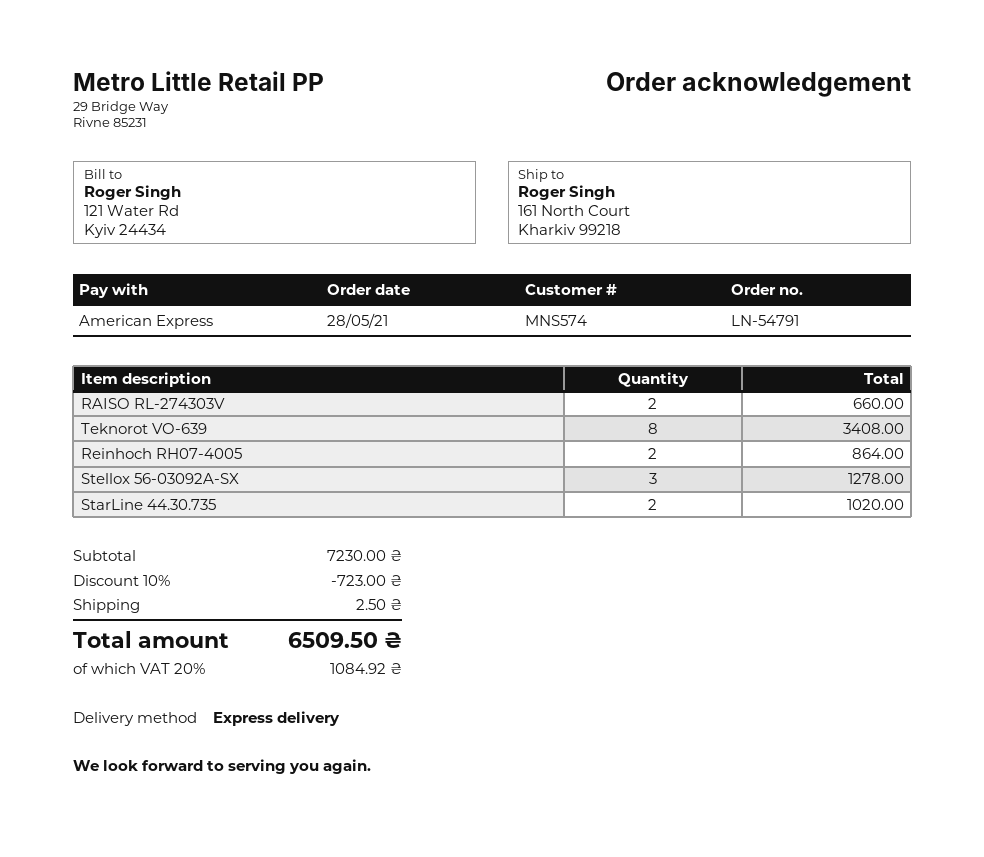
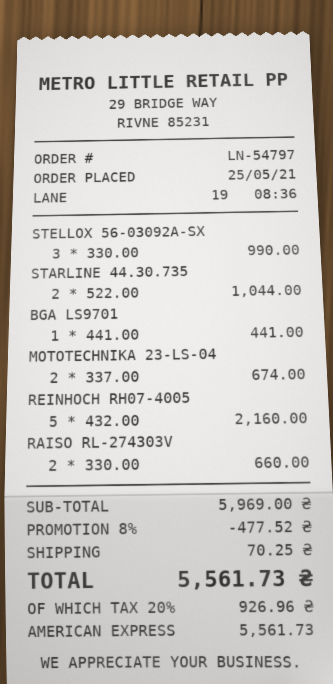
order number: LN-54791 -> LN-54797
order date: 2021-05-28 -> 2021-05-25
Teknorot VO-639: 8 for 3408.00 -> none
Reinhoch RH07-4005: 2 for 864.00 -> 5 for 2160.00
Stellox 56-03092A-SX: 3 for 1278.00 -> 3 for 990.00
StarLine 44.30.735: 2 for 1020.00 -> 2 for 1044.00
BGA LS9701: none -> 1 for 441.00
MOTOTECHNIKA 23-LS-04: none -> 2 for 674.00
subtotal: 7230.00 -> 5969.00
discount: 10% = 723.00 -> 8% = 477.52
shipping: 2.50 -> 70.25
tax: 20% = 1084.92 -> 20% = 926.96
total: 6509.50 -> 5561.73

